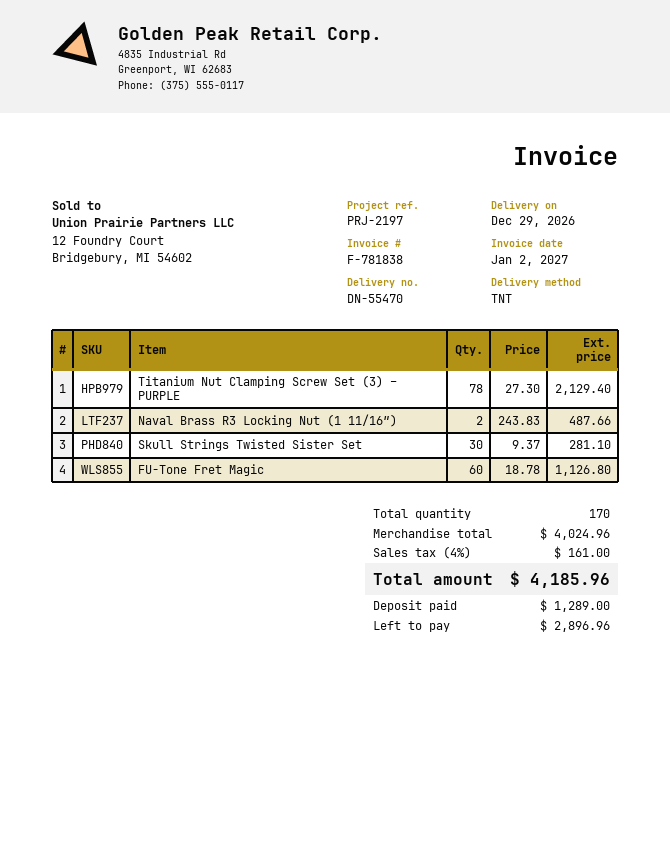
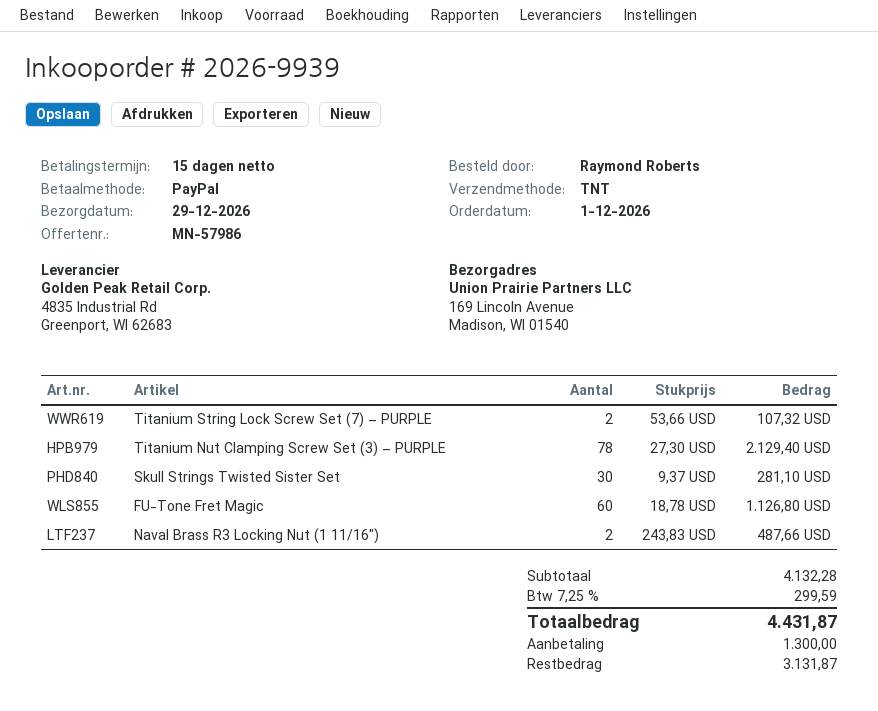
Titanium String Lock Screw Set (7) – PURPLE: none -> 2 x 53.66 = 107.32
subtotal: 4024.96 -> 4132.28
tax: 4% = 161.00 -> 7.25% = 299.59
total: 4185.96 -> 4431.87
deposit: 1289.00 -> 1300.00
balance: 2896.96 -> 3131.87

